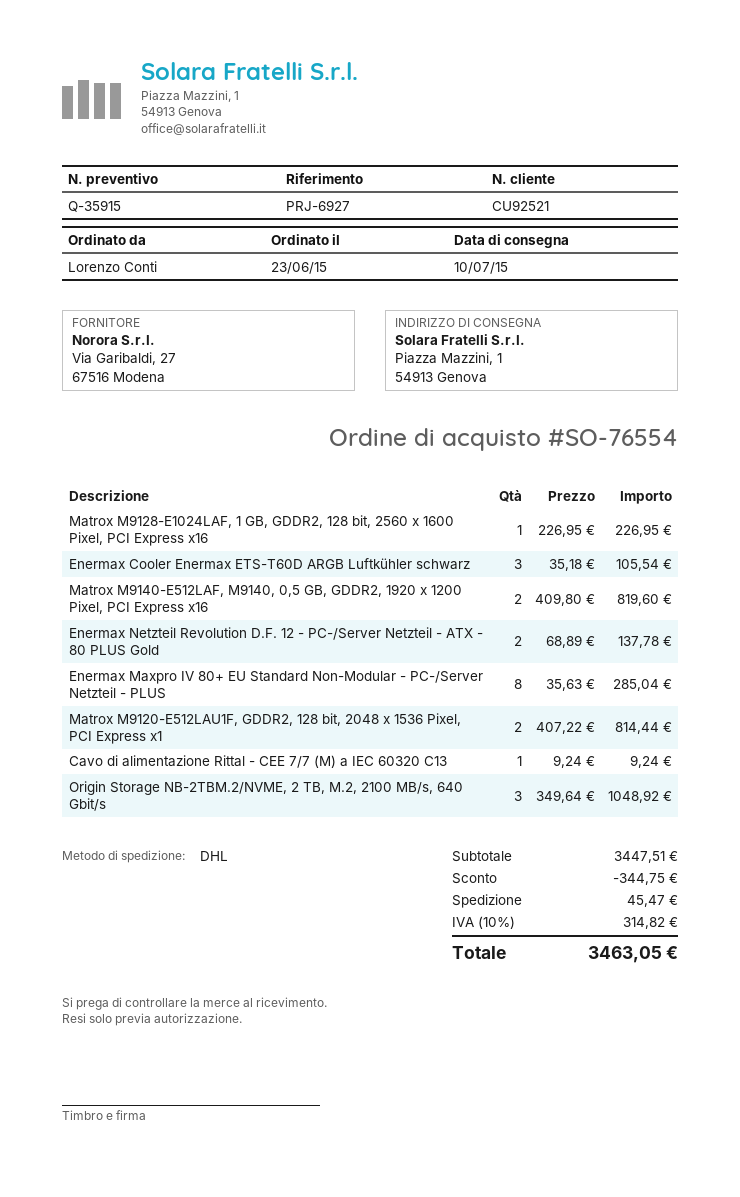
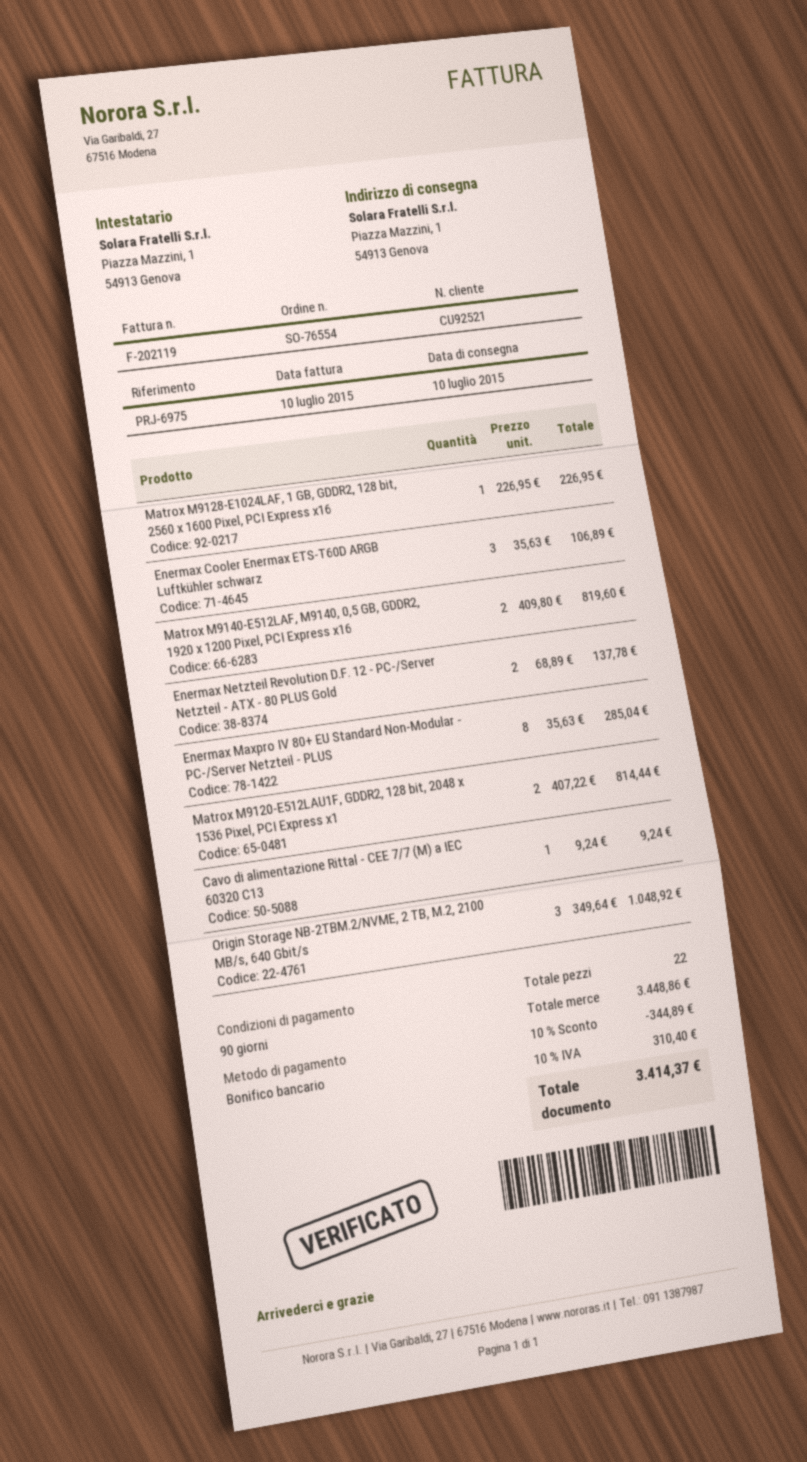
reference: PRJ-6927 -> PRJ-6975
Enermax Cooler Enermax ETS-T60D ARGB Luftkühler schwarz: 3 x 35.18 = 105.54 -> 3 x 35.63 = 106.89
subtotal: 3447.51 -> 3448.86
discount: 344.75 -> 344.89
shipping: 45.47 -> none
tax: 10% = 314.82 -> 10% = 310.40
total: 3463.05 -> 3414.37

